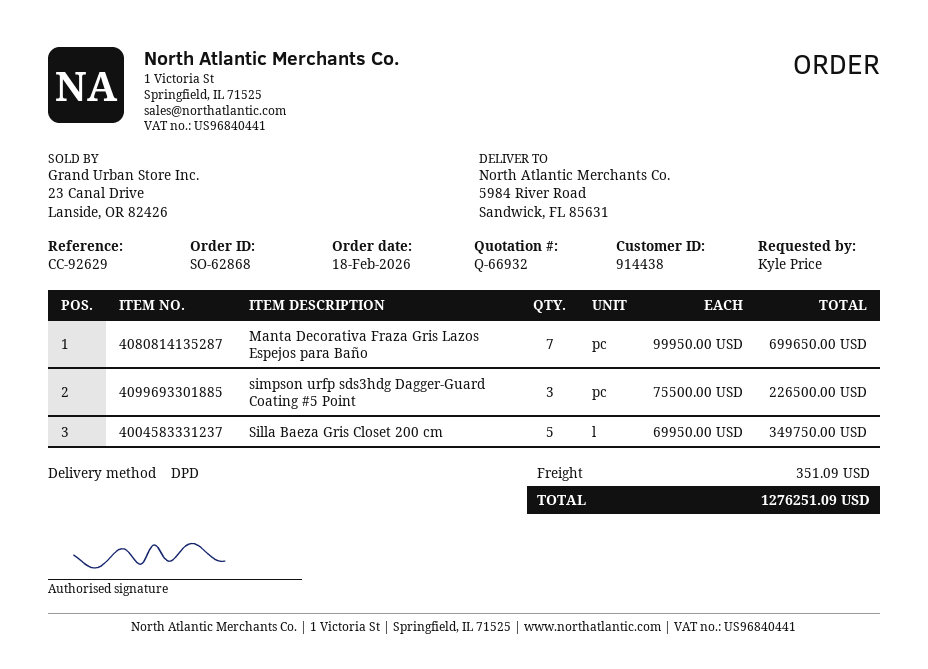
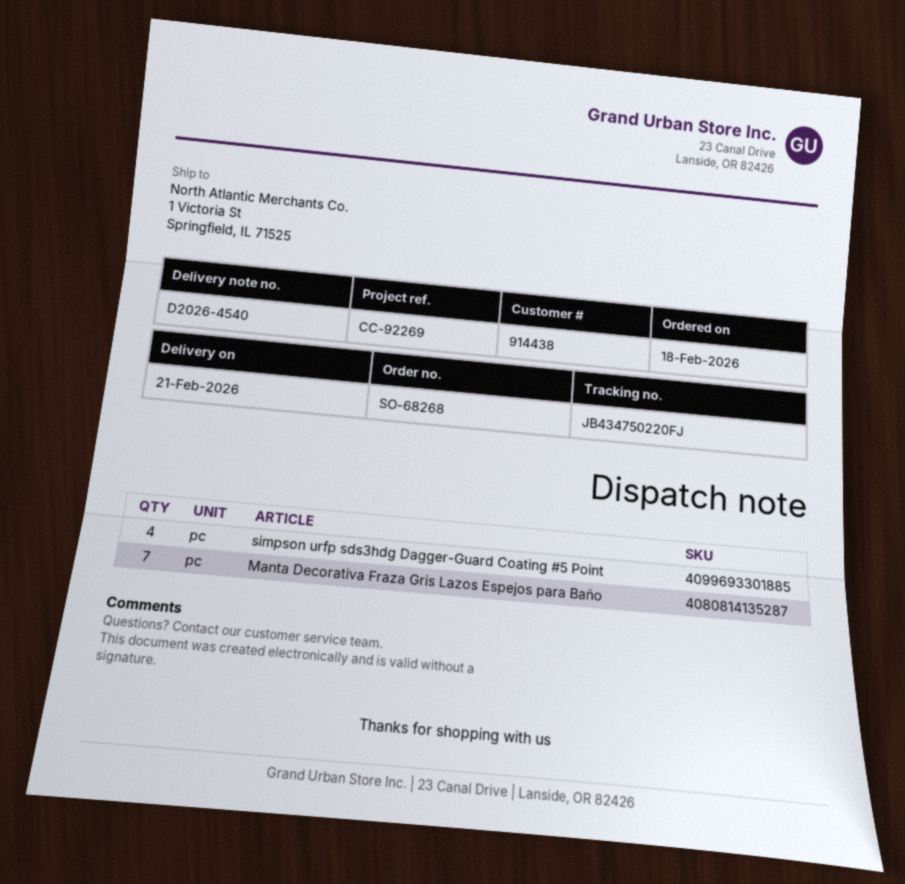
order number: SO-62868 -> SO-68268
reference: CC-92629 -> CC-92269
ship to: 5984 River Road, Sandwick, FL 85631 -> 1 Victoria St, Springfield, IL 71525
simpson urfp sds3hdg Dagger-Guard Coating #5 Point: 3 -> 4
Silla Baeza Gris Closet 200 cm: 5 -> none

